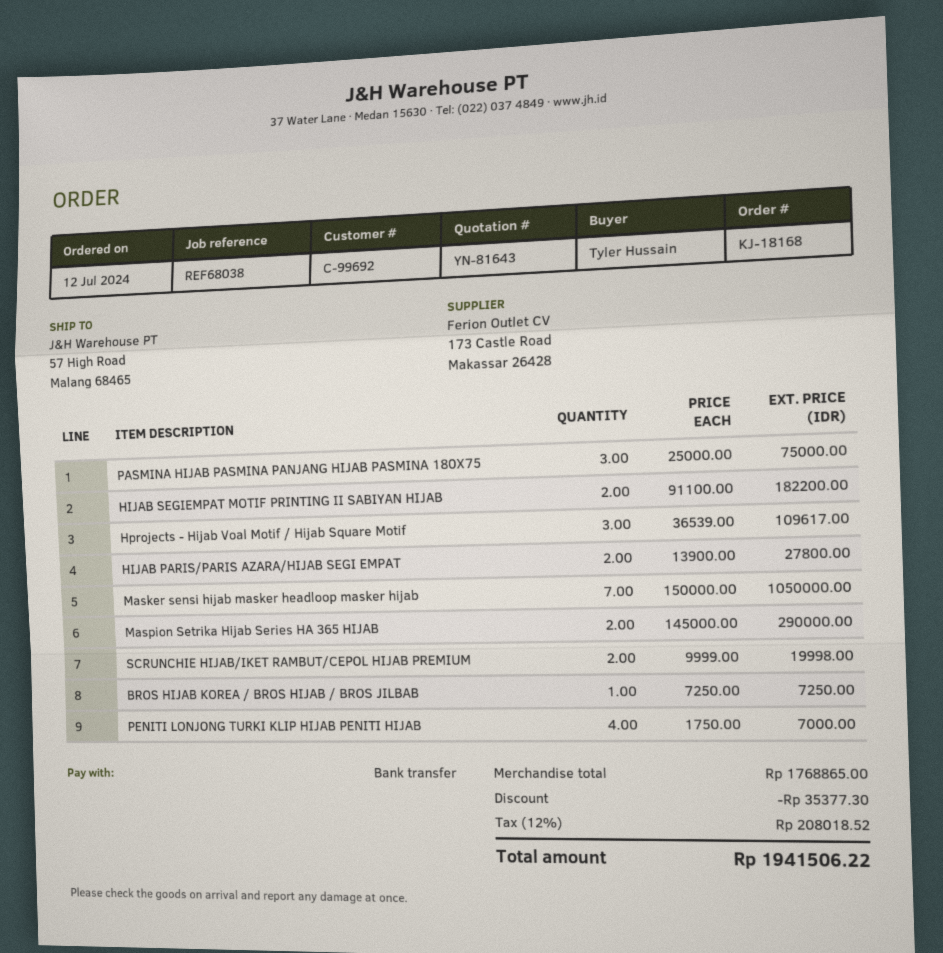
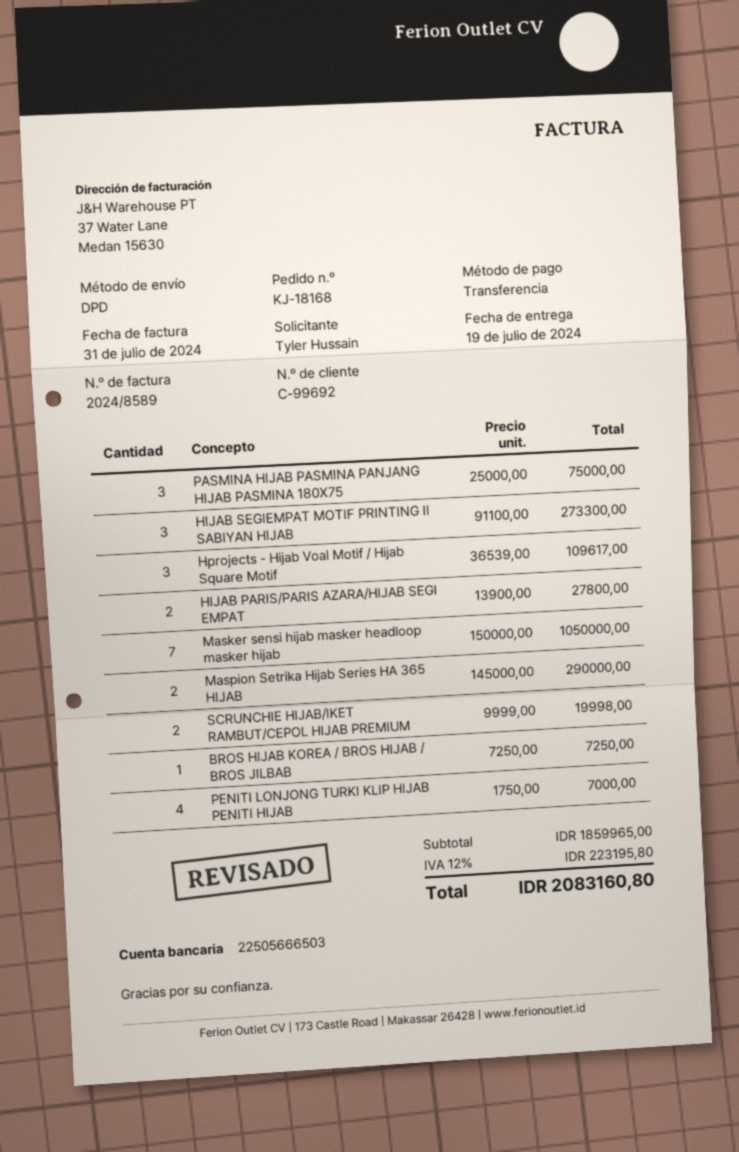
HIJAB SEGIEMPAT MOTIF PRINTING II SABIYAN HIJAB: 2 x 91100.00 = 182200.00 -> 3 x 91100.00 = 273300.00
subtotal: 1768865.00 -> 1859965.00
discount: 35377.30 -> none
tax: 12% = 208018.52 -> 12% = 223195.80
total: 1941506.22 -> 2083160.80

